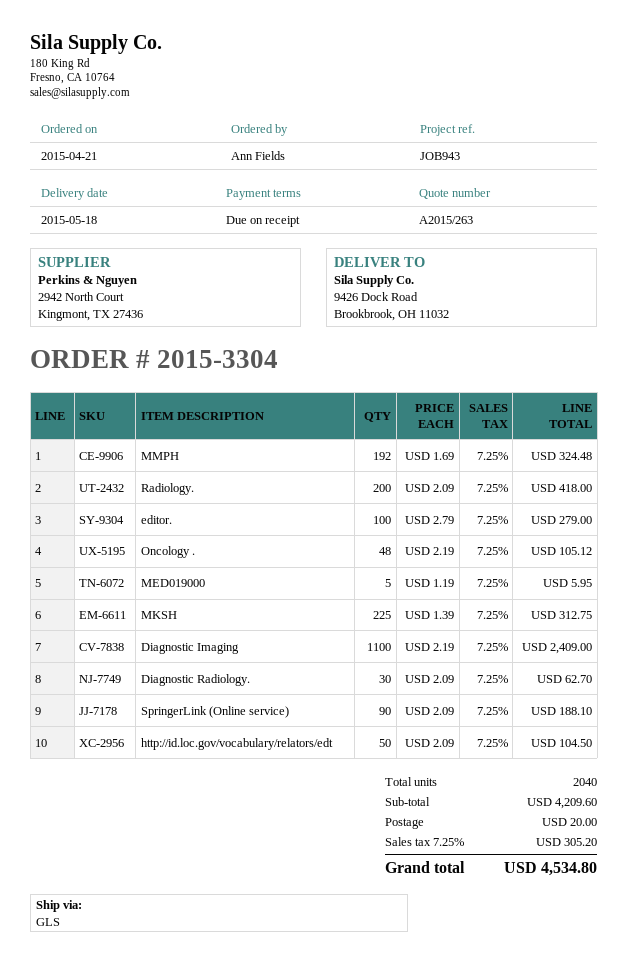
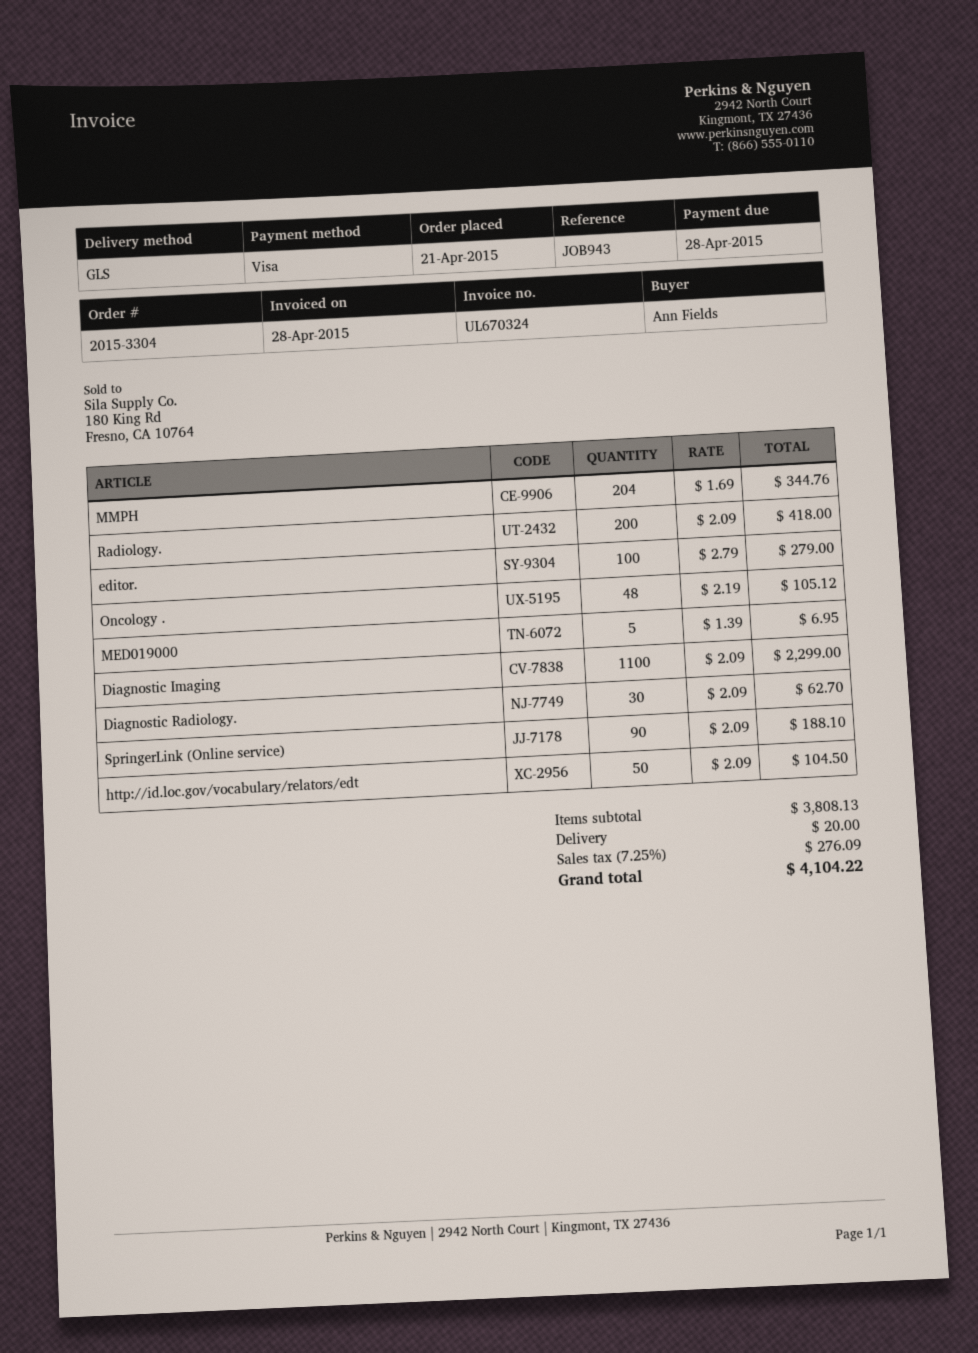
MMPH: 192 x 1.69 = 324.48 -> 204 x 1.69 = 344.76
MED019000: 5 x 1.19 = 5.95 -> 5 x 1.39 = 6.95
MKSH: 225 x 1.39 = 312.75 -> none
Diagnostic Imaging: 1100 x 2.19 = 2409.00 -> 1100 x 2.09 = 2299.00
subtotal: 4209.60 -> 3808.13
tax: 7.25% = 305.20 -> 7.25% = 276.09
total: 4534.80 -> 4104.22

